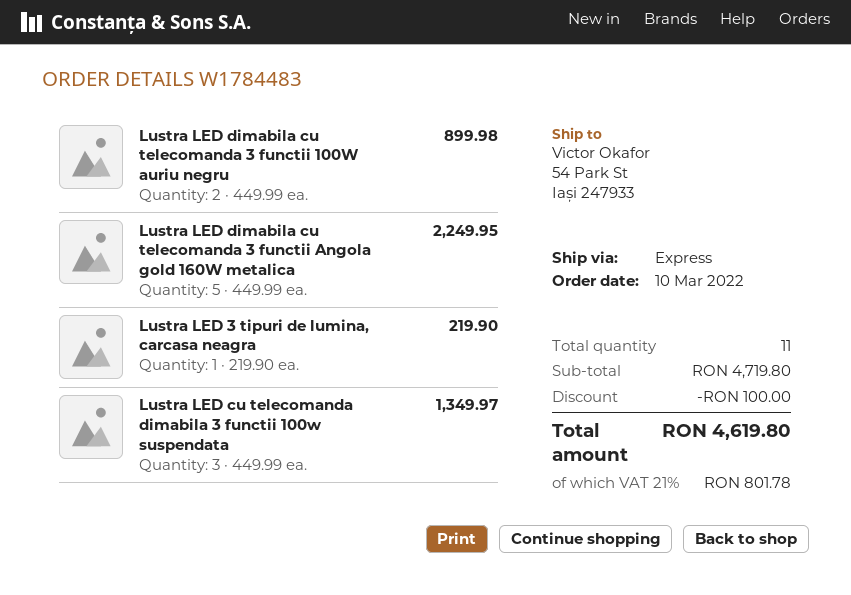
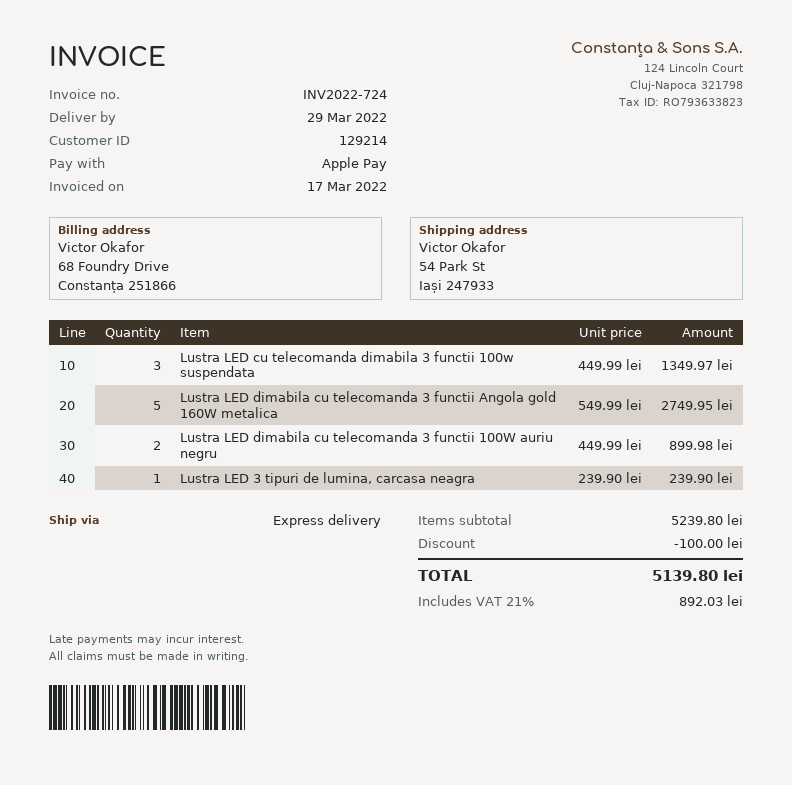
Lustra LED dimabila cu telecomanda 3 functii Angola gold 160W metalica: 5 x 449.99 = 2249.95 -> 5 x 549.99 = 2749.95
Lustra LED 3 tipuri de lumina, carcasa neagra: 1 x 219.90 = 219.90 -> 1 x 239.90 = 239.90
subtotal: 4719.80 -> 5239.80
tax: 21% = 801.78 -> 21% = 892.03
total: 4619.80 -> 5139.80

